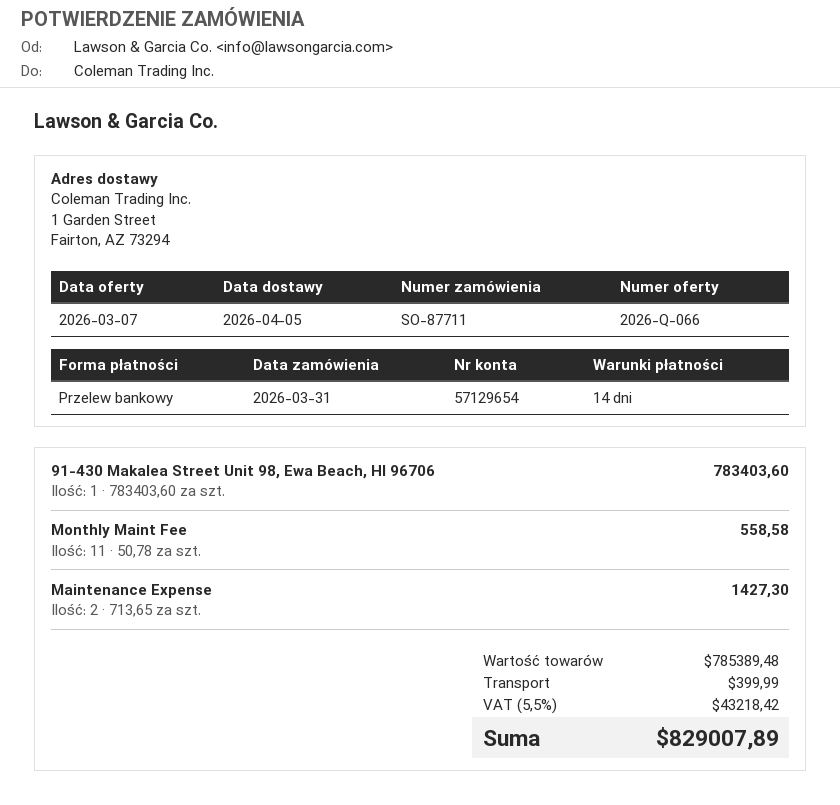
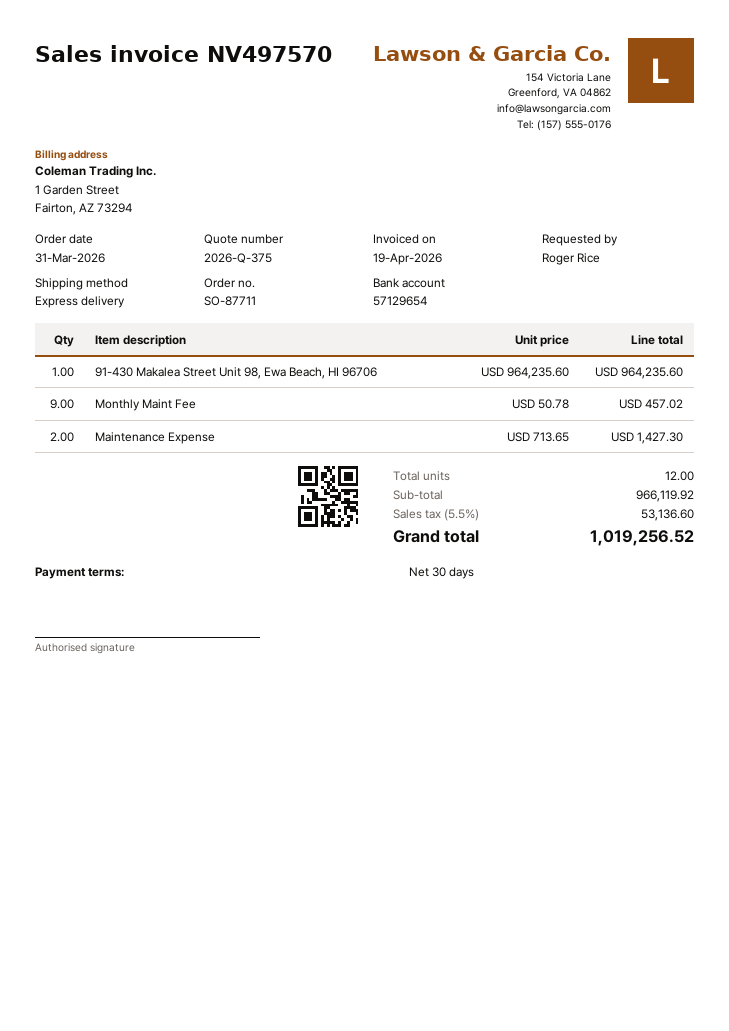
quote number: 2026-Q-066 -> 2026-Q-375
payment terms: 14 days -> 30 days
91-430 Makalea Street Unit 98, Ewa Beach, HI 96706: 1 x 783403.60 = 783403.60 -> 1 x 964235.60 = 964235.60
Monthly Maint Fee: 11 x 50.78 = 558.58 -> 9 x 50.78 = 457.02
subtotal: 785389.48 -> 966119.92
shipping: 399.99 -> none
tax: 5.5% = 43218.42 -> 5.5% = 53136.60
total: 829007.89 -> 1019256.52

